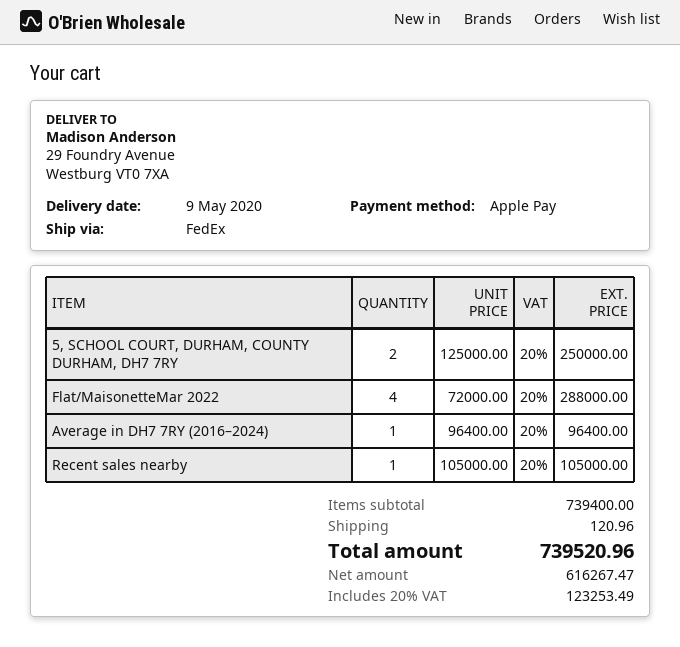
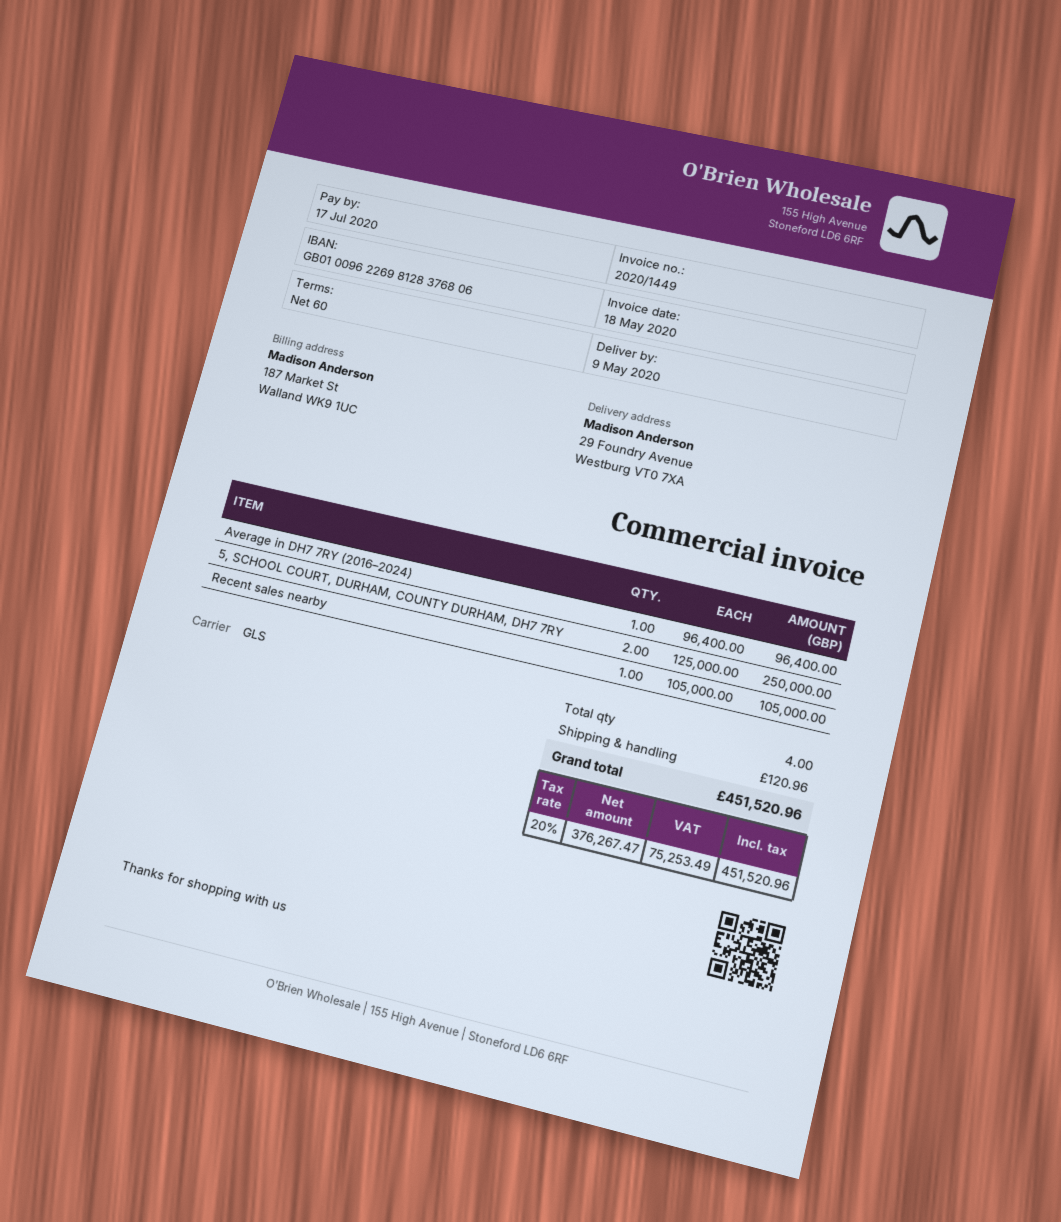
shipping method: FedEx -> GLS
Flat/MaisonetteMar 2022: 4 x 72000.00 = 288000.00 -> none
net: 616267.47 -> 376267.47
tax: 20% = 123253.49 -> 20% = 75253.49
total: 739520.96 -> 451520.96

